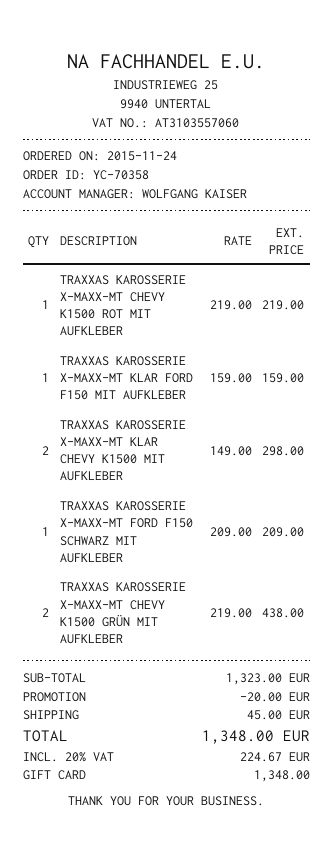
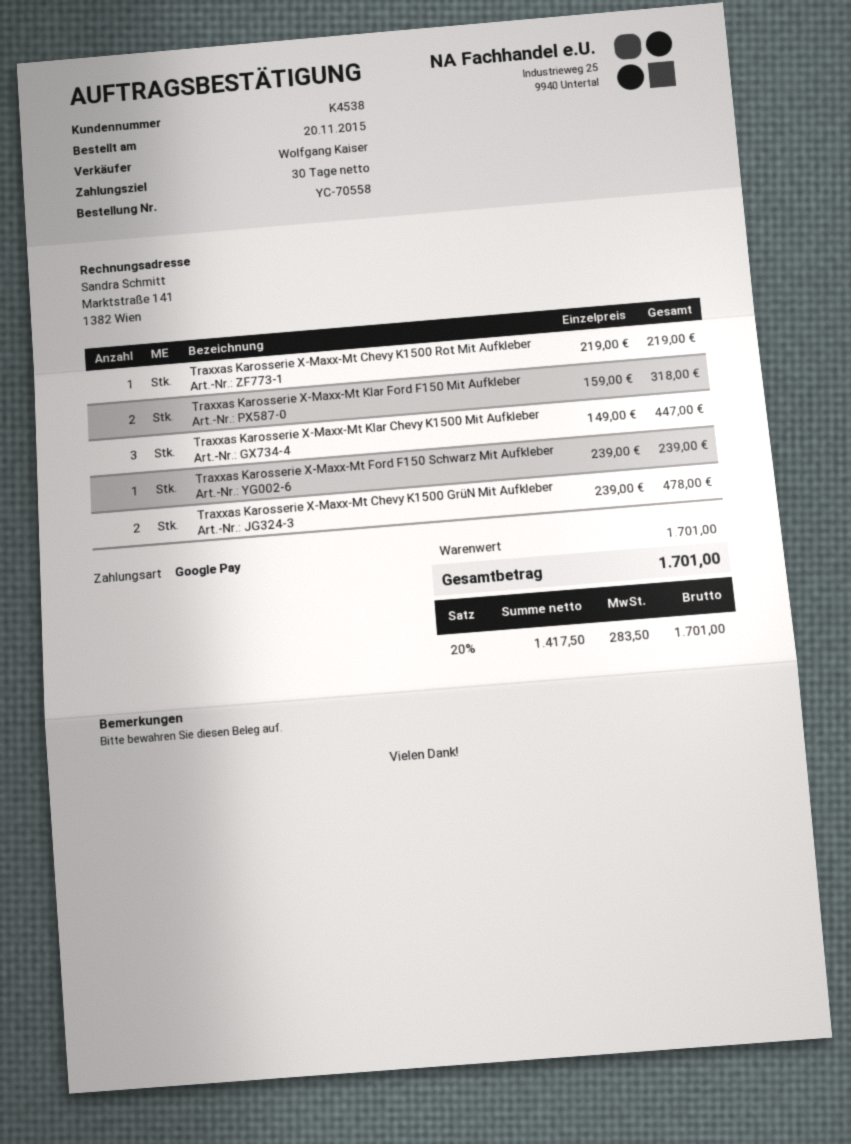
order number: YC-70358 -> YC-70558
order date: 2015-11-24 -> 2015-11-20
payment method: gift card -> Google Pay
TRAXXAS KAROSSERIE X-MAXX-MT KLAR FORD F150 MIT AUFKLEBER: 1 x 159.00 = 159.00 -> 2 x 159.00 = 318.00
TRAXXAS KAROSSERIE X-MAXX-MT KLAR CHEVY K1500 MIT AUFKLEBER: 2 x 149.00 = 298.00 -> 3 x 149.00 = 447.00
TRAXXAS KAROSSERIE X-MAXX-MT FORD F150 SCHWARZ MIT AUFKLEBER: 1 x 209.00 = 209.00 -> 1 x 239.00 = 239.00
TRAXXAS KAROSSERIE X-MAXX-MT CHEVY K1500 GRÜN MIT AUFKLEBER: 2 x 219.00 = 438.00 -> 2 x 239.00 = 478.00
subtotal: 1323.00 -> 1701.00
discount: 20.00 -> none
shipping: 45.00 -> none
tax: 20% = 224.67 -> 20% = 283.50
total: 1348.00 -> 1701.00

